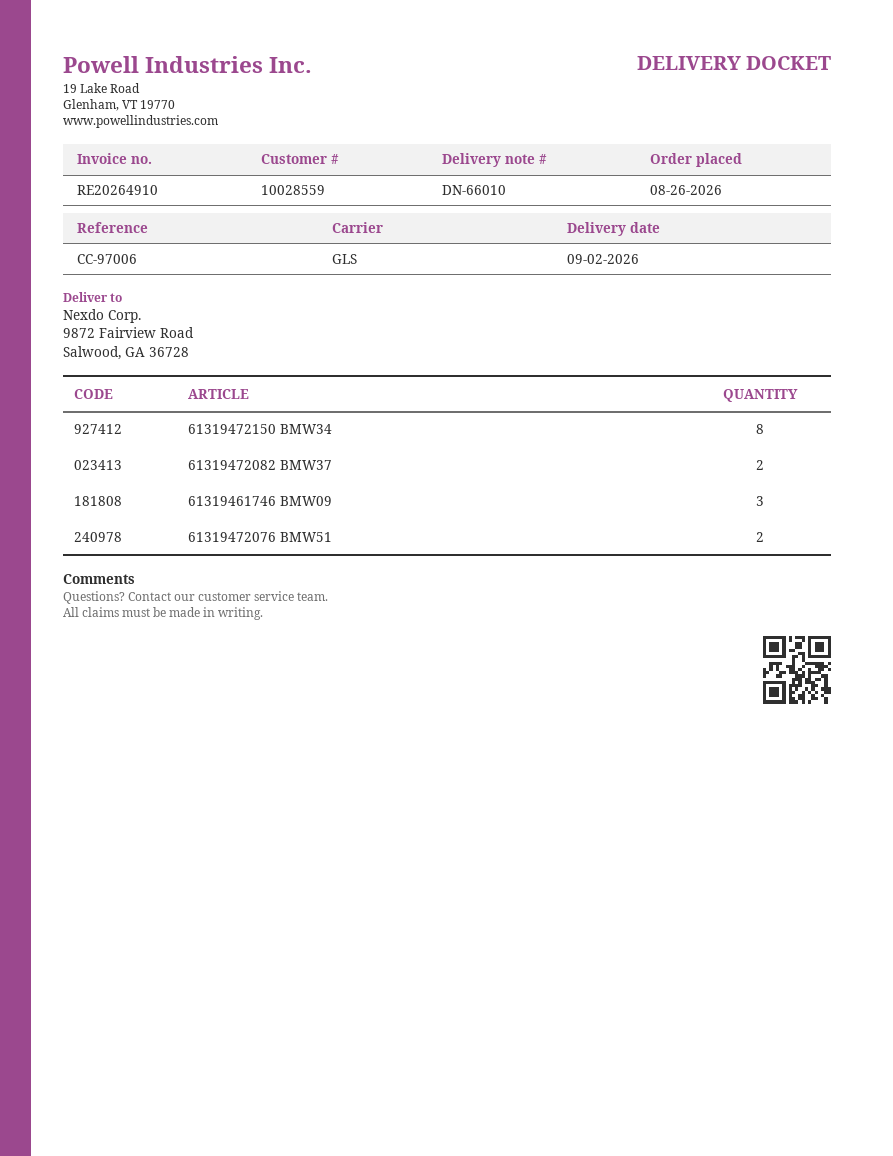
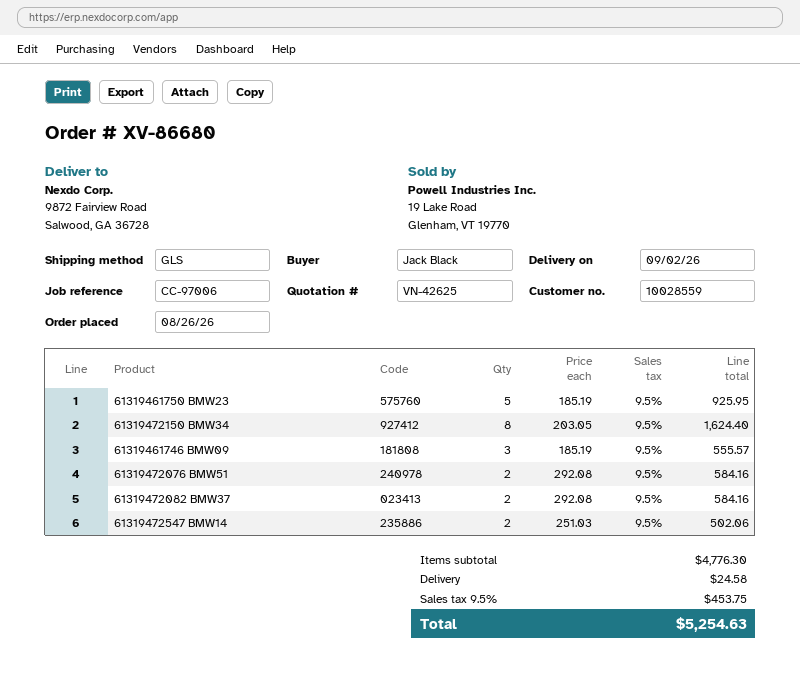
61319461750 BMW23: none -> 5
61319472547 BMW14: none -> 2

